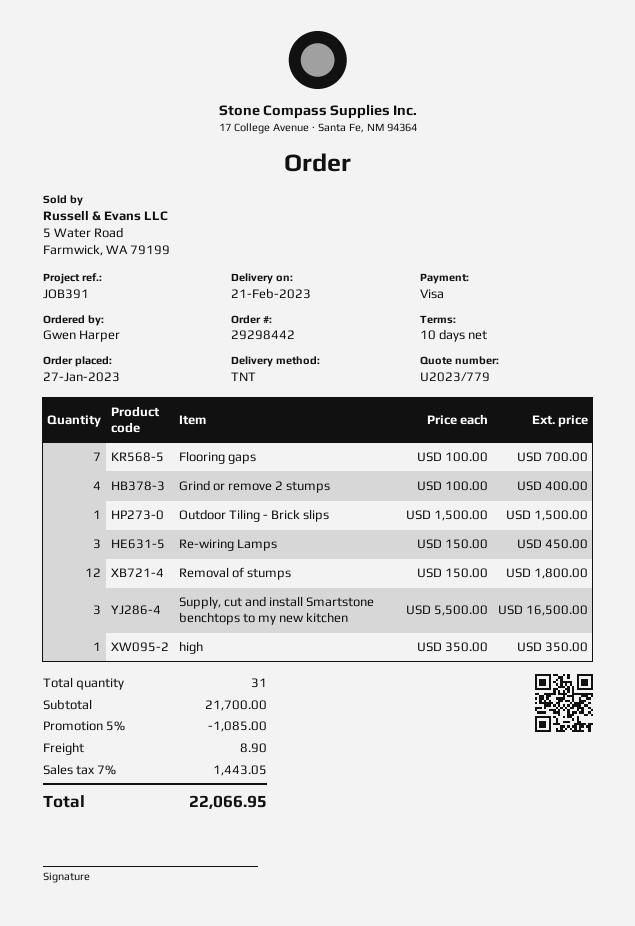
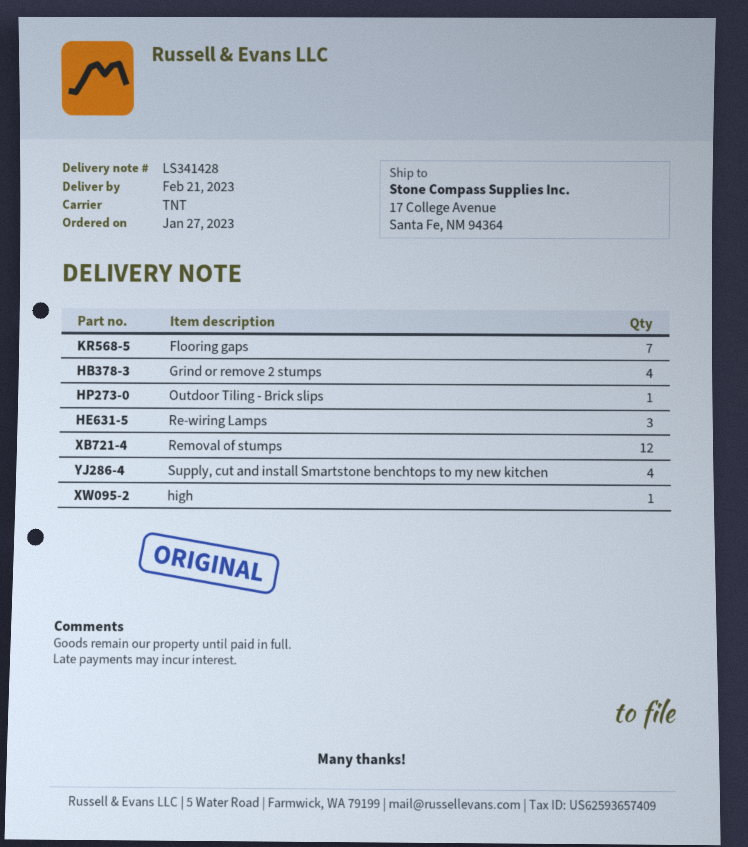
Supply, cut and install Smartstone benchtops to my new kitchen: 3 -> 4

